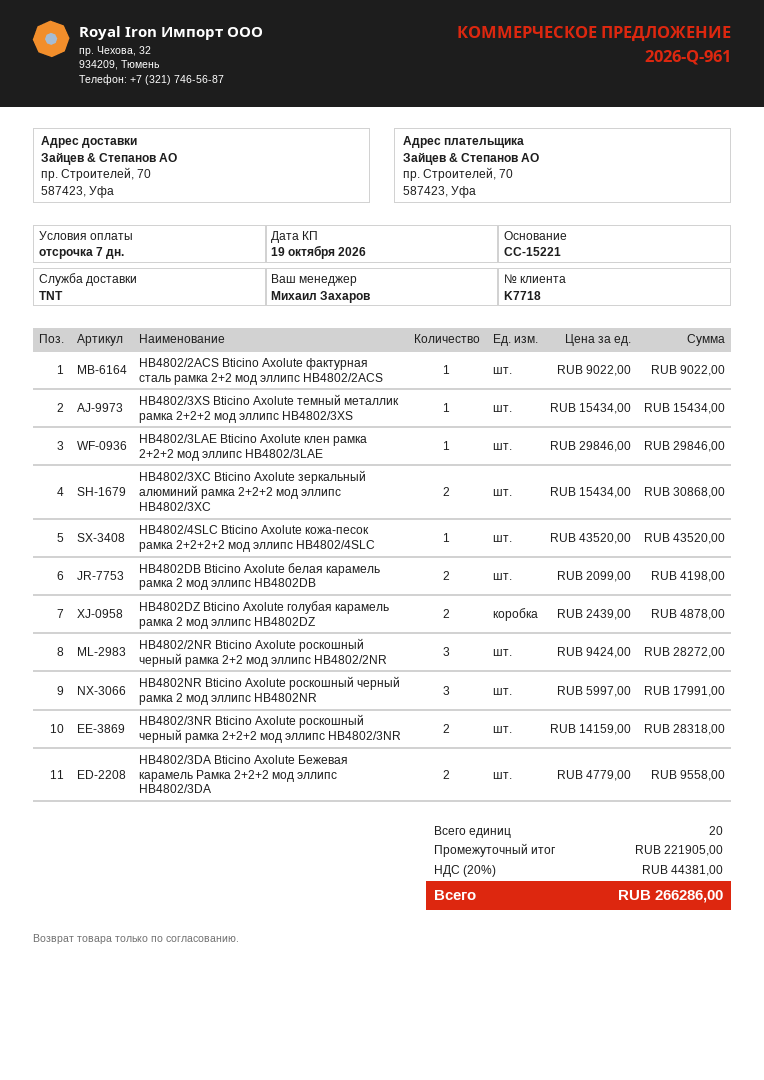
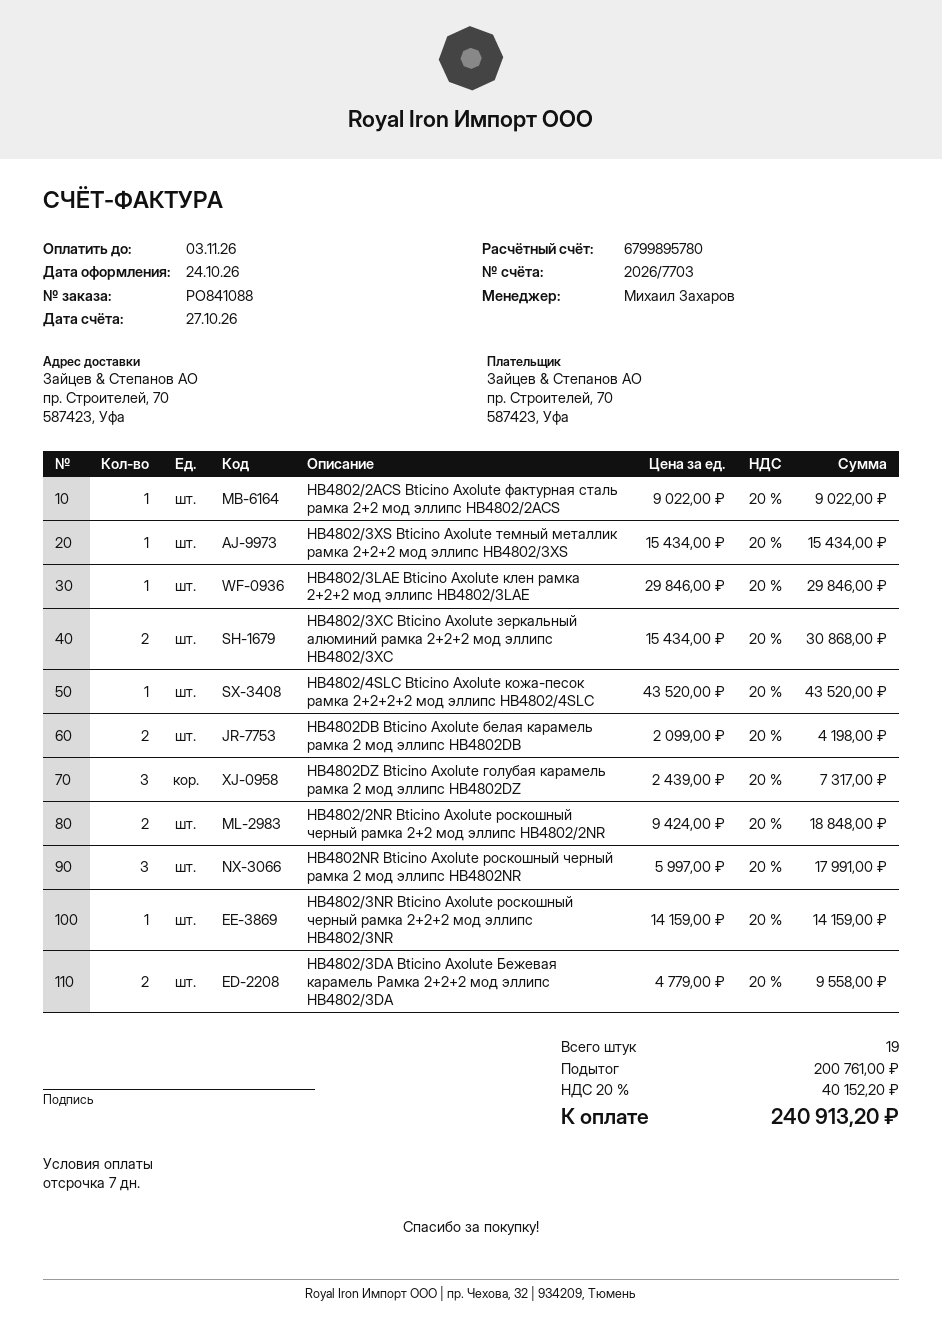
HB4802DZ Bticino Axolute голубая карамель рамка 2 мод эллипс HB4802DZ: 2 x 2439.00 = 4878.00 -> 3 x 2439.00 = 7317.00
HB4802/2NR Bticino Axolute роскошный черный рамка 2+2 мод эллипс HB4802/2NR: 3 x 9424.00 = 28272.00 -> 2 x 9424.00 = 18848.00
HB4802/3NR Bticino Axolute роскошный черный рамка 2+2+2 мод эллипс HB4802/3NR: 2 x 14159.00 = 28318.00 -> 1 x 14159.00 = 14159.00
total quantity: 20 -> 19
subtotal: 221905.00 -> 200761.00
tax: 20% = 44381.00 -> 20% = 40152.20
total: 266286.00 -> 240913.20

